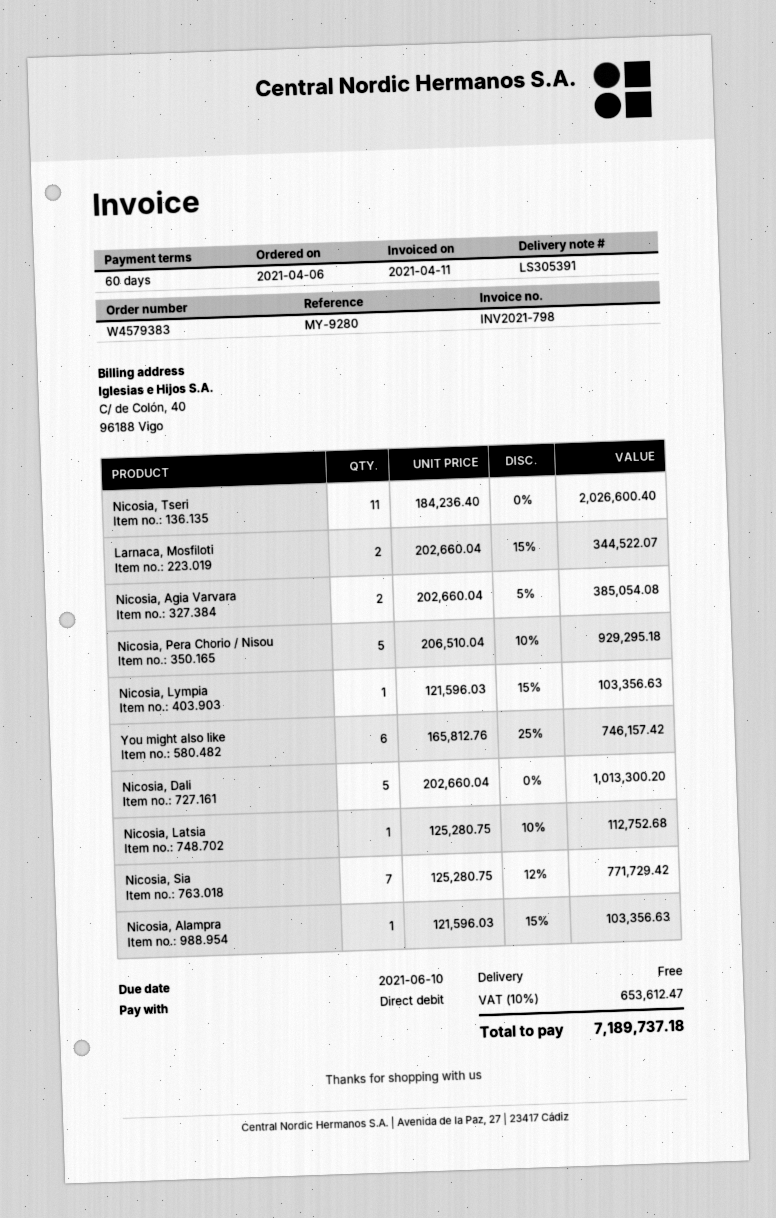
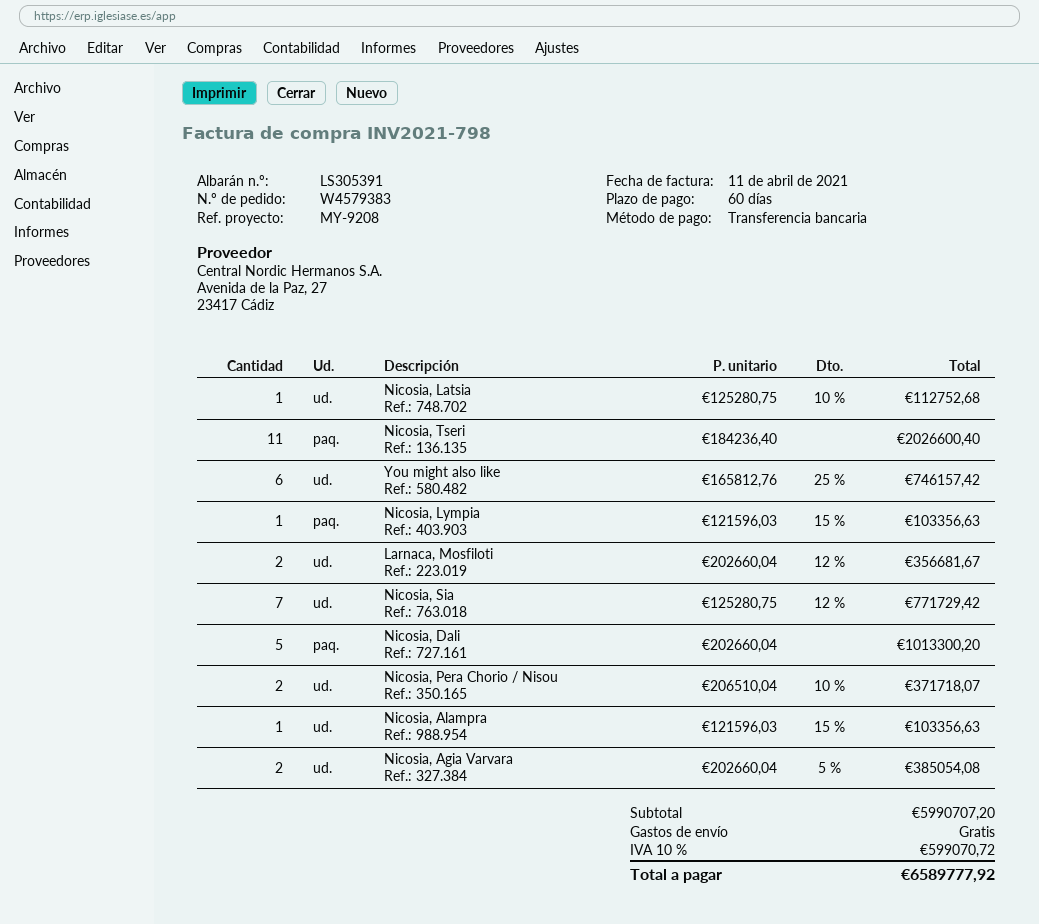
reference: MY-9280 -> MY-9208
payment method: direct debit -> bank transfer
Larnaca, Mosfiloti: 2 x 202660.04 - 15% = 344522.07 -> 2 x 202660.04 - 12% = 356681.67
Nicosia, Pera Chorio / Nisou: 5 x 206510.04 - 10% = 929295.18 -> 2 x 206510.04 - 10% = 371718.07
tax: 10% = 653612.47 -> 10% = 599070.72
total: 7189737.18 -> 6589777.92

